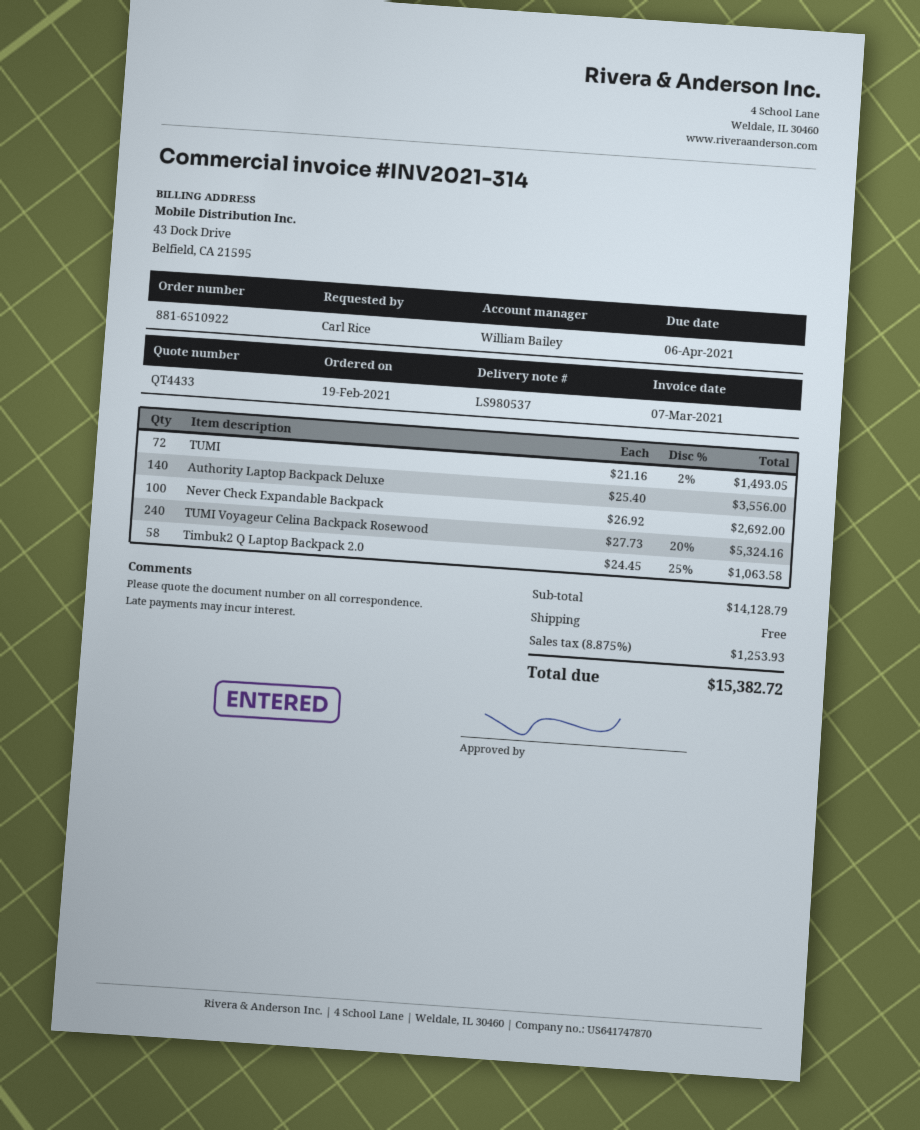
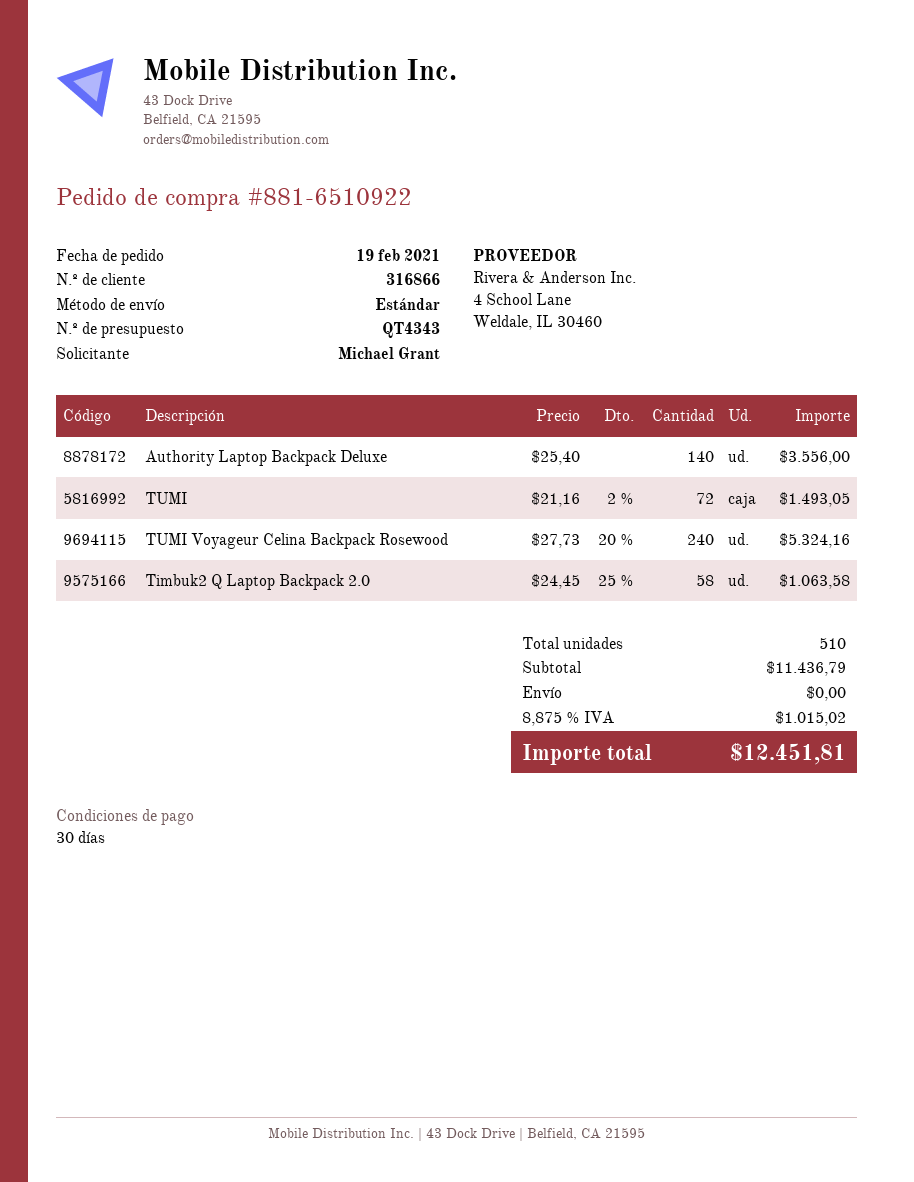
quote number: QT4433 -> QT4343
ordered by: Carl Rice -> Michael Grant
Never Check Expandable Backpack: 100 x 26.92 = 2692.00 -> none
subtotal: 14128.79 -> 11436.79
tax: 8.875% = 1253.93 -> 8.875% = 1015.02
total: 15382.72 -> 12451.81

